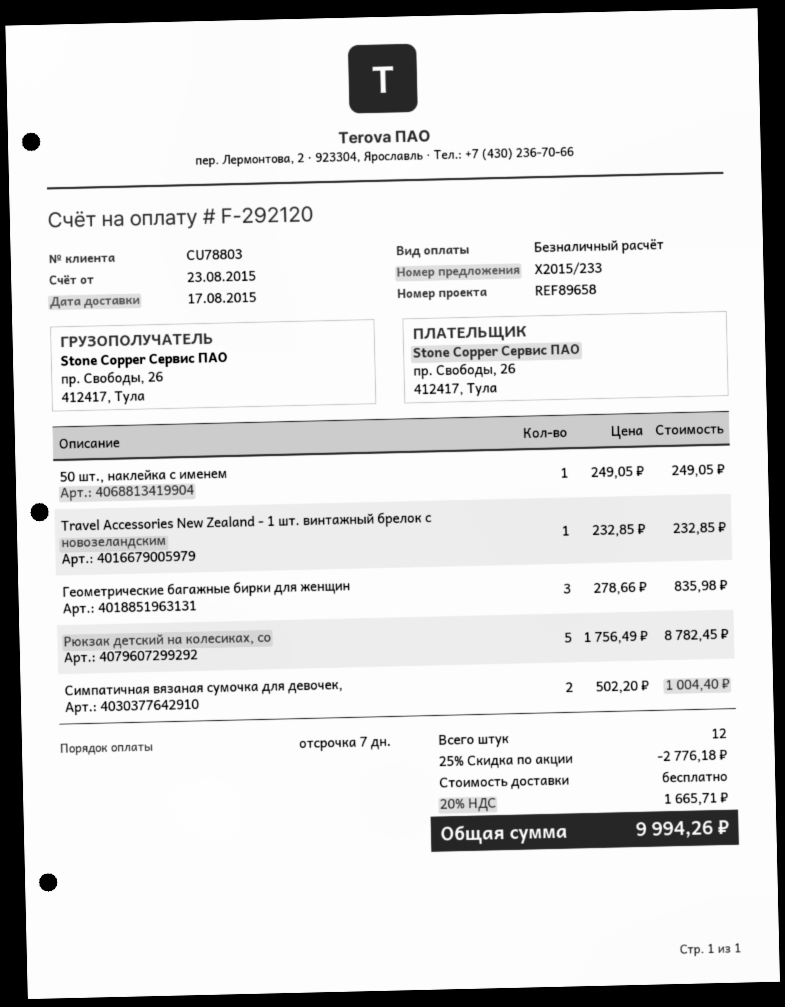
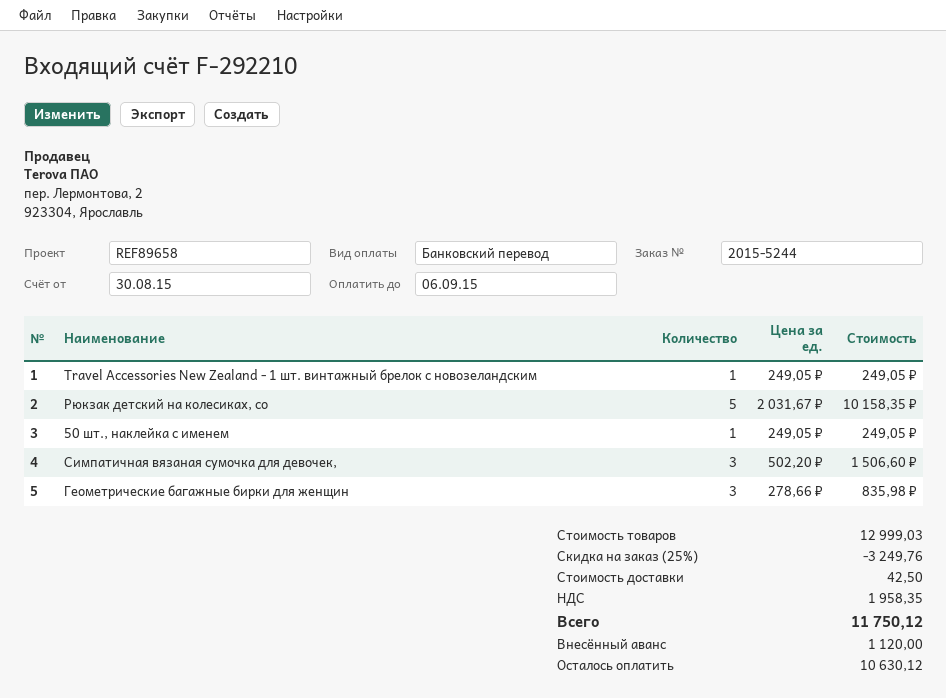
invoice number: F-292120 -> F-292210
invoice date: 2015-08-23 -> 2015-08-30
Travel Accessories New Zealand - 1 шт. винтажный брелок с новозеландским: 1 x 232.85 = 232.85 -> 1 x 249.05 = 249.05
Рюкзак детский на колесиках, со: 5 x 1756.49 = 8782.45 -> 5 x 2031.67 = 10158.35
Симпатичная вязаная сумочка для девочек,: 2 x 502.20 = 1004.40 -> 3 x 502.20 = 1506.60
discount: 25% = 2776.18 -> 25% = 3249.76
shipping: 0.00 -> 42.50
tax: 1665.71 -> 1958.35
total: 9994.26 -> 11750.12

